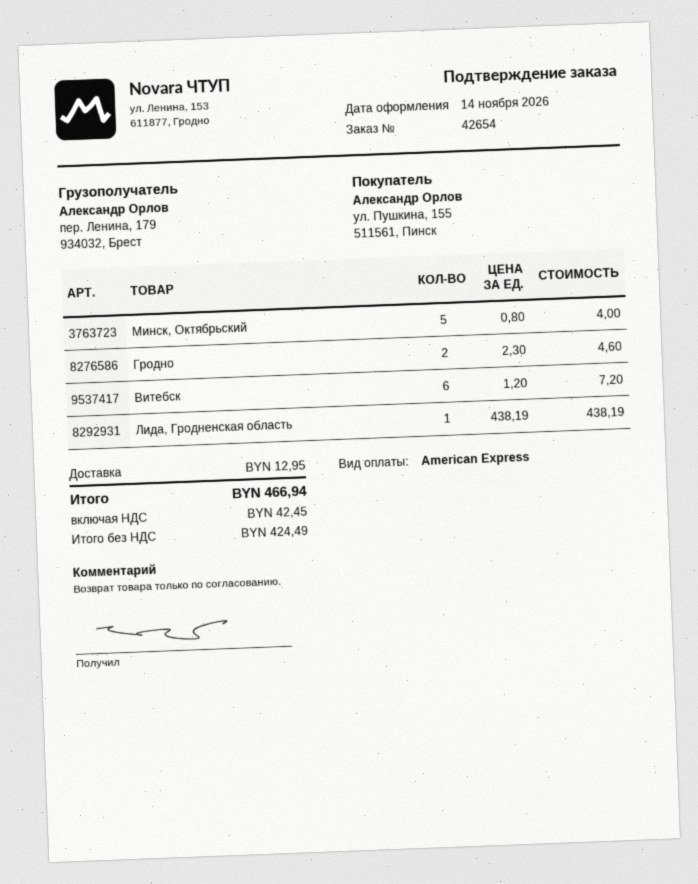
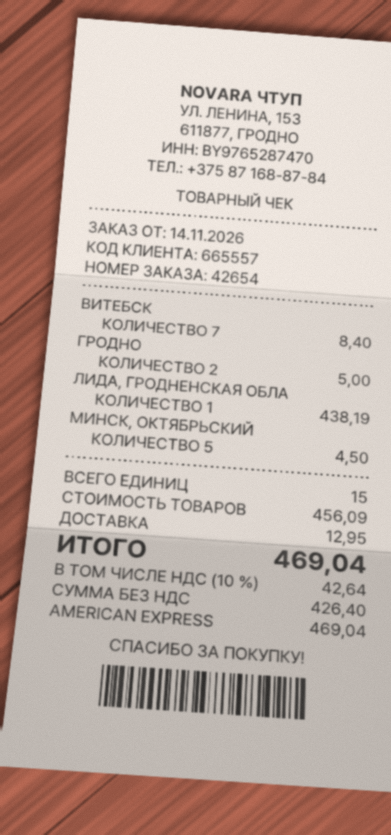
Минск, Октябрьский: 5 for 4.00 -> 5 for 4.50
Гродно: 2 for 4.60 -> 2 for 5.00
Витебск: 6 for 7.20 -> 7 for 8.40
net: 424.49 -> 426.40
tax: 42.45 -> 42.64
total: 466.94 -> 469.04

